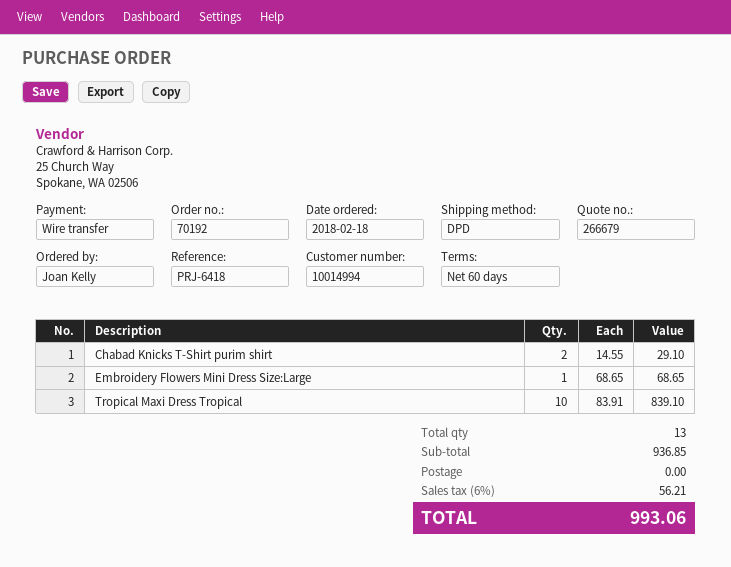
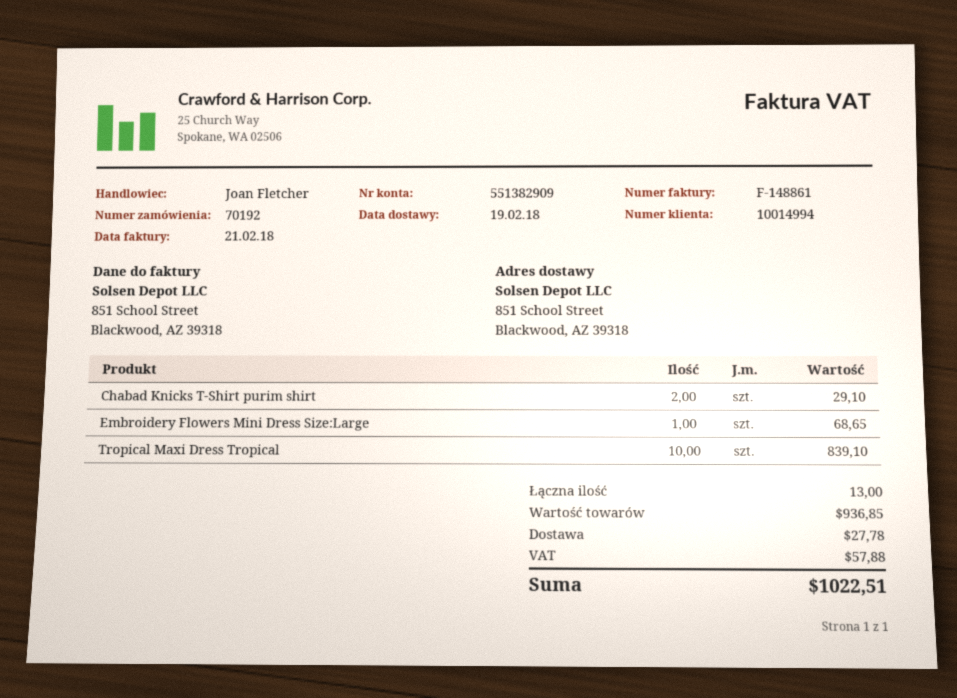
shipping: 0.00 -> 27.78
tax: 56.21 -> 57.88
total: 993.06 -> 1022.51

